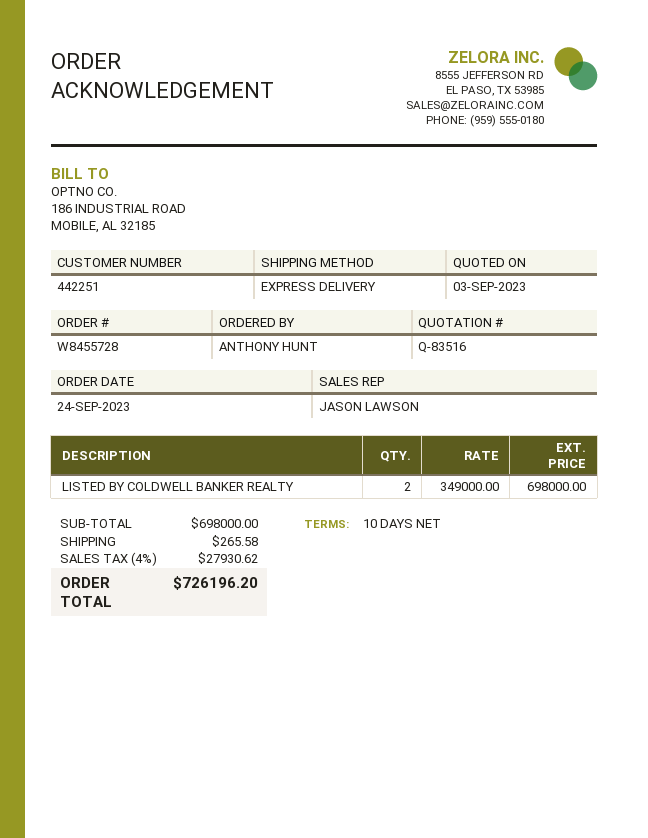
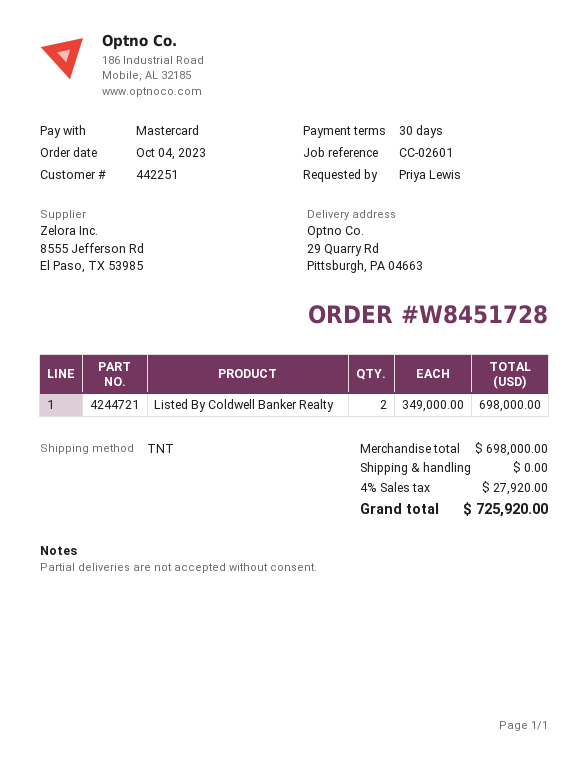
order number: W8455728 -> W8451728
order date: 2023-09-24 -> 2023-10-04
payment terms: 10 days -> 30 days
ordered by: ANTHONY HUNT -> Priya Lewis
shipping method: express -> TNT
shipping: 265.58 -> 0.00
tax: 4% = 27930.62 -> 4% = 27920.00
total: 726196.20 -> 725920.00

